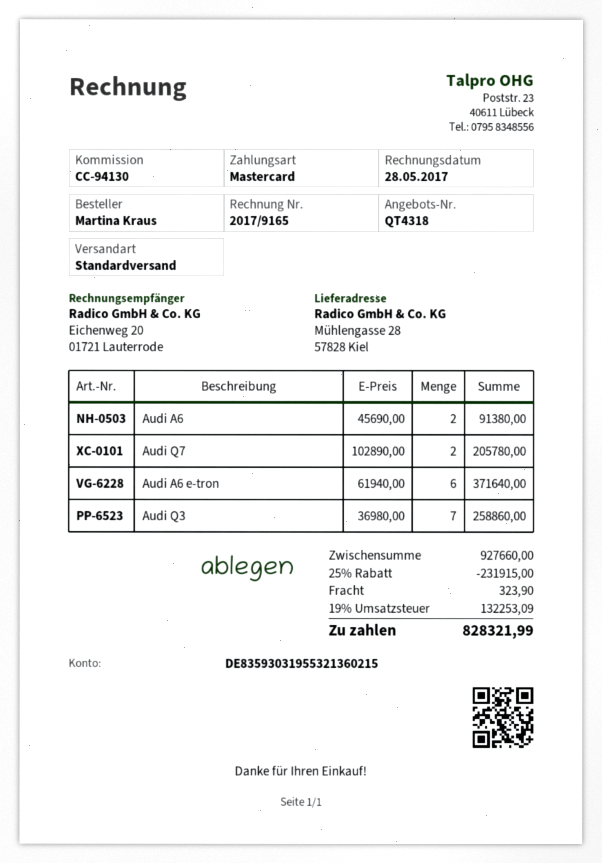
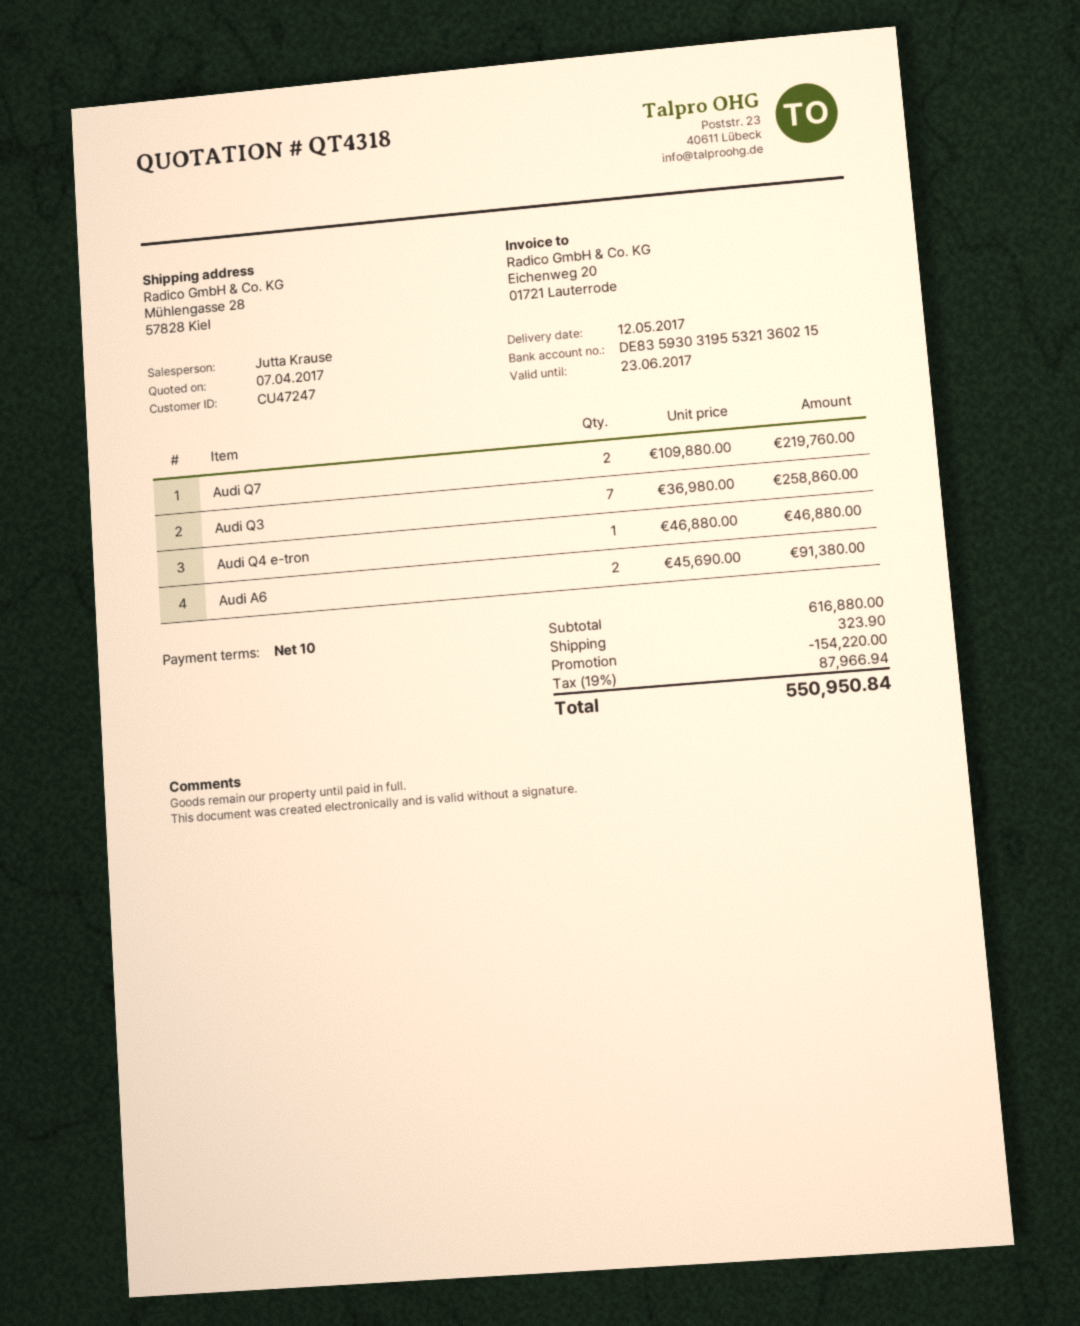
Audi Q7: 2 x 102890.00 = 205780.00 -> 2 x 109880.00 = 219760.00
Audi A6 e-tron: 6 x 61940.00 = 371640.00 -> none
Audi Q4 e-tron: none -> 1 x 46880.00 = 46880.00
subtotal: 927660.00 -> 616880.00
discount: 231915.00 -> 154220.00
tax: 19% = 132253.09 -> 19% = 87966.94
total: 828321.99 -> 550950.84

